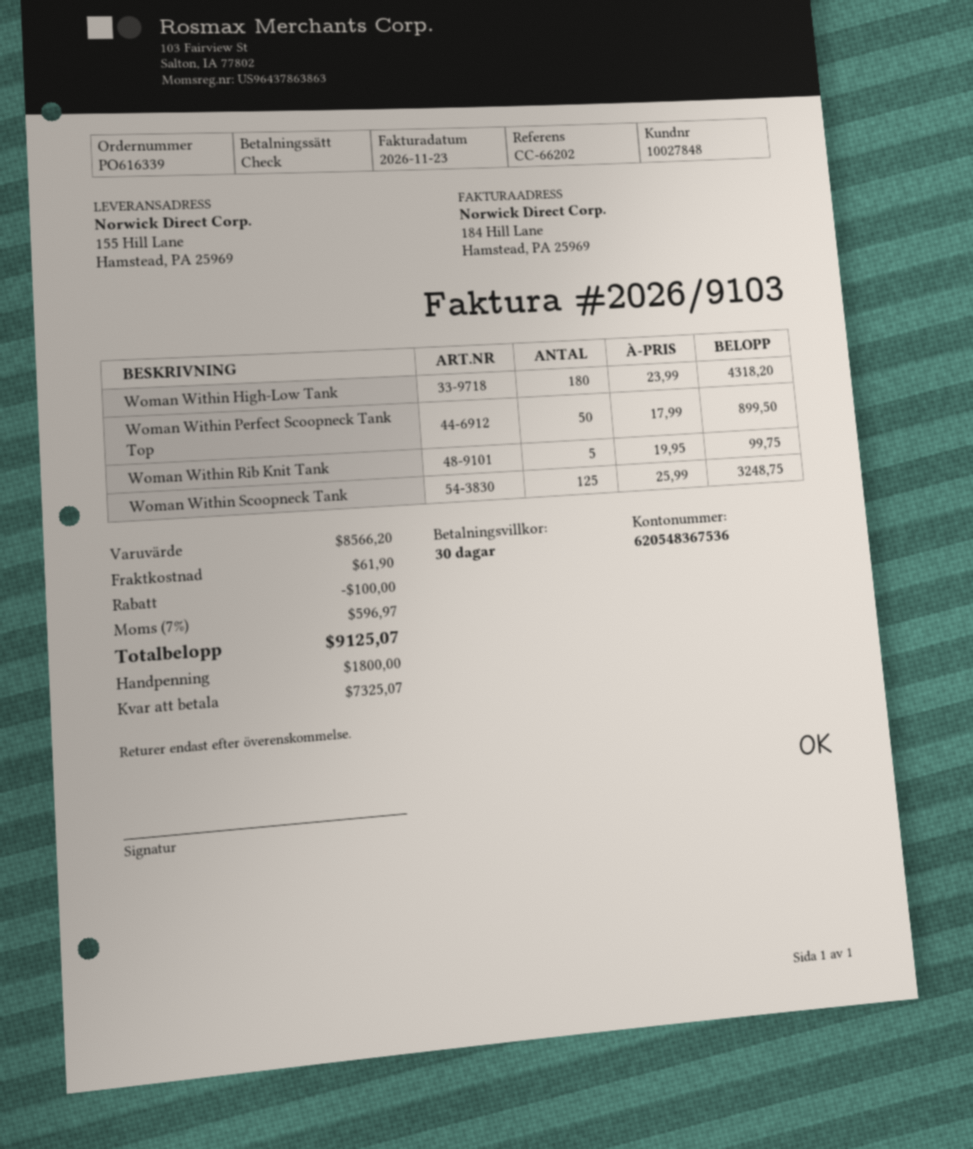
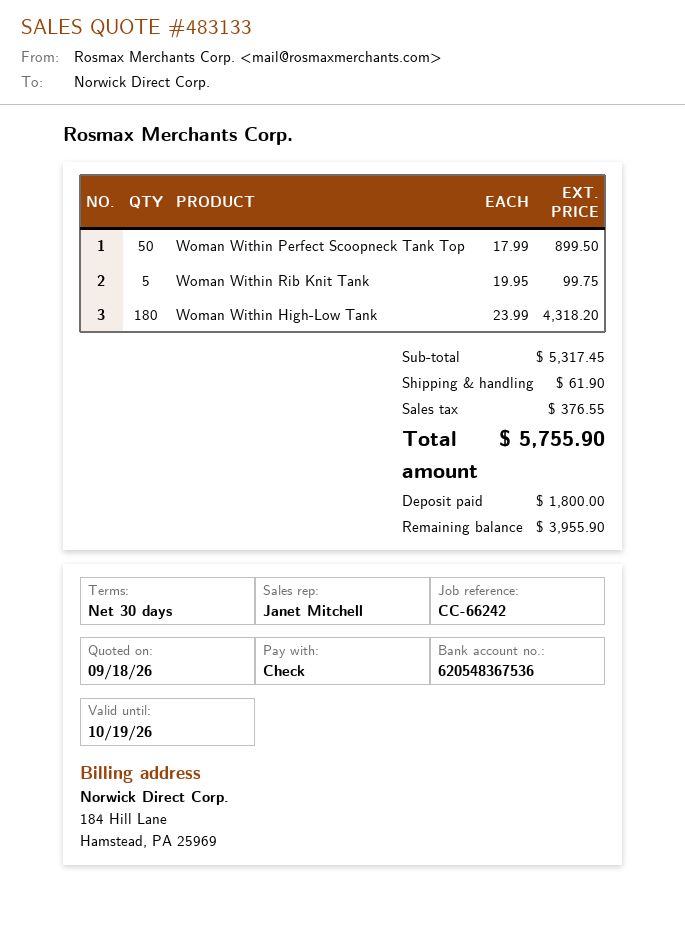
reference: CC-66202 -> CC-66242
Woman Within Scoopneck Tank: 125 x 25.99 = 3248.75 -> none
subtotal: 8566.20 -> 5317.45
discount: 100.00 -> none
tax: 596.97 -> 376.55
total: 9125.07 -> 5755.90
balance: 7325.07 -> 3955.90

